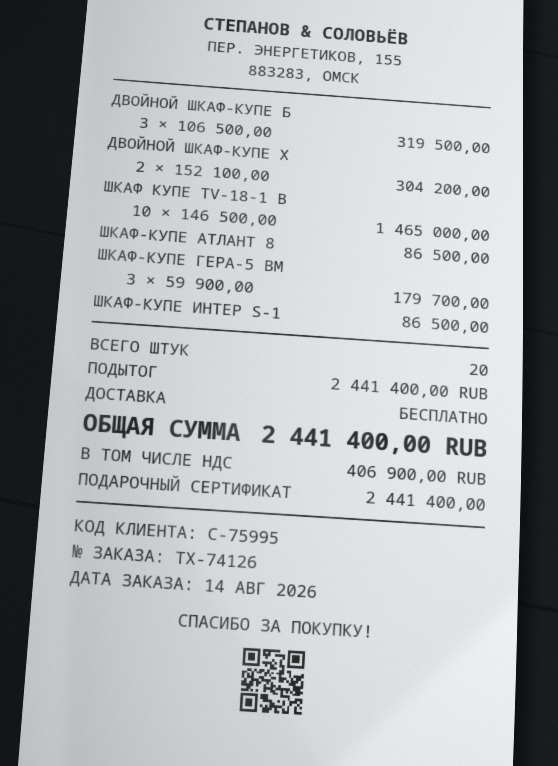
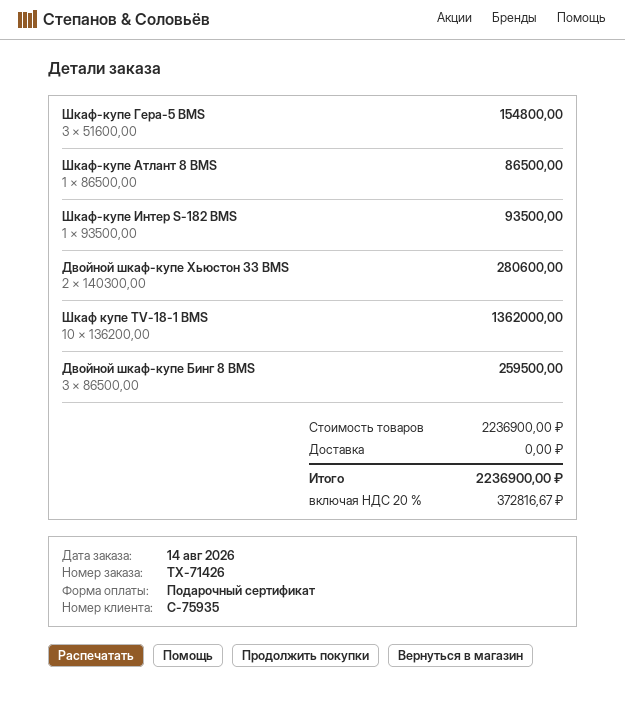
order number: TX-74126 -> TX-71426
customer number: C-75995 -> C-75935
ДВОЙНОЙ ШКАФ-КУПЕ Б: 3 x 106500.00 = 319500.00 -> 3 x 86500.00 = 259500.00
ДВОЙНОЙ ШКАФ-КУПЕ Х: 2 x 152100.00 = 304200.00 -> 2 x 140300.00 = 280600.00
ШКАФ КУПЕ TV-18-1 B: 10 x 146500.00 = 1465000.00 -> 10 x 136200.00 = 1362000.00
ШКАФ-КУПЕ ГЕРА-5 BM: 3 x 59900.00 = 179700.00 -> 3 x 51600.00 = 154800.00
ШКАФ-КУПЕ ИНТЕР S-1: 1 x 86500.00 = 86500.00 -> 1 x 93500.00 = 93500.00
subtotal: 2441400.00 -> 2236900.00
tax: 406900.00 -> 372816.67
total: 2441400.00 -> 2236900.00

